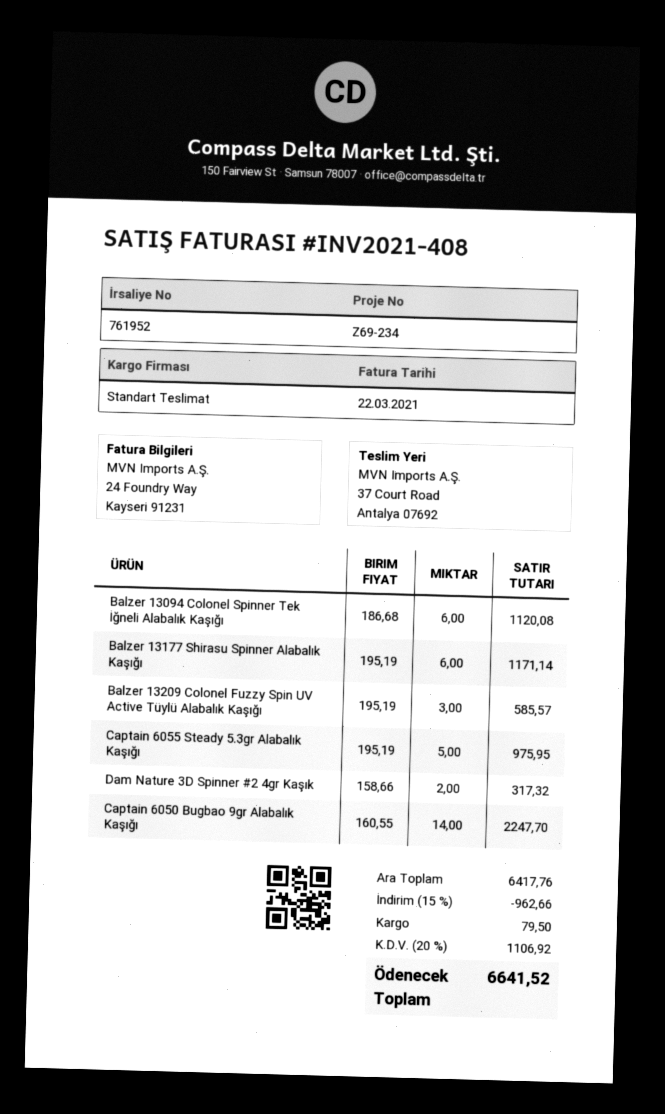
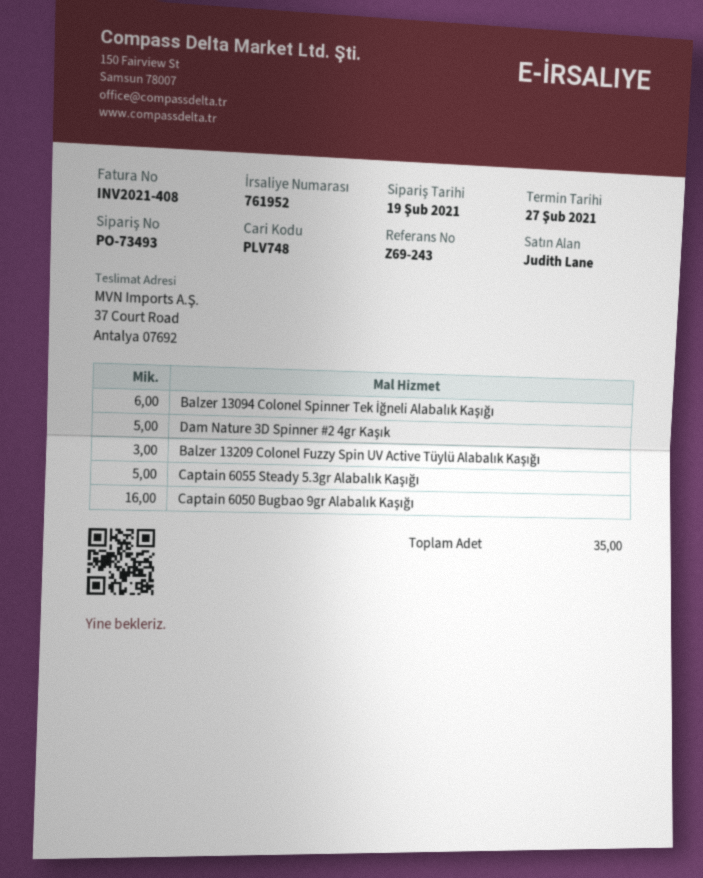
reference: Z69-234 -> Z69-243
Balzer 13177 Shirasu Spinner Alabalık Kaşığı: 6 -> none
Dam Nature 3D Spinner #2 4gr Kaşık: 2 -> 5
Captain 6050 Bugbao 9gr Alabalık Kaşığı: 14 -> 16

